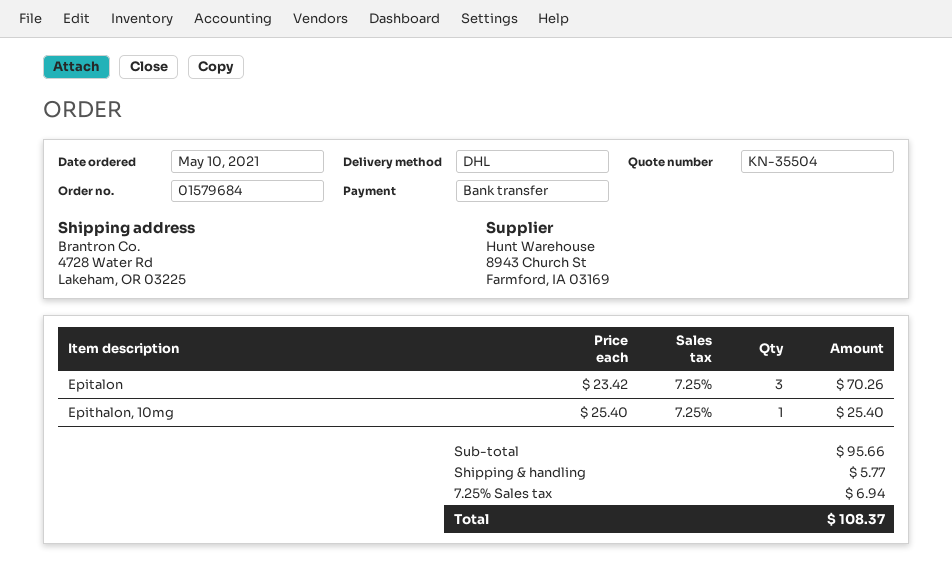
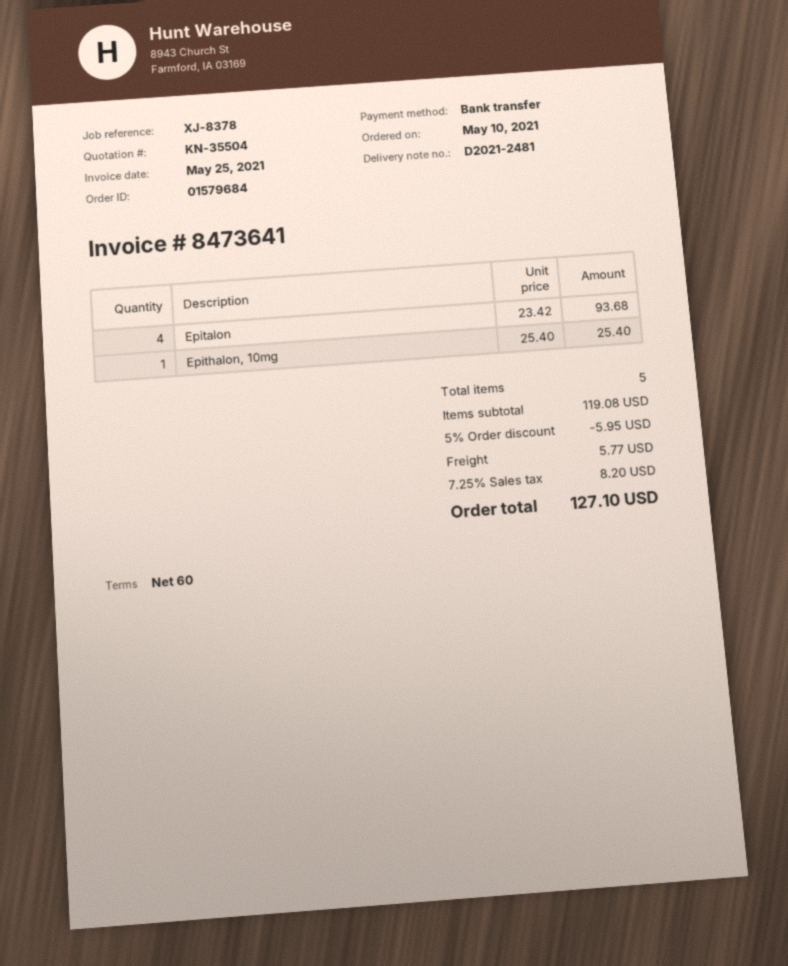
Epitalon: 3 x 23.42 = 70.26 -> 4 x 23.42 = 93.68
subtotal: 95.66 -> 119.08
discount: none -> 5% = 5.95
tax: 7.25% = 6.94 -> 7.25% = 8.20
total: 108.37 -> 127.10

